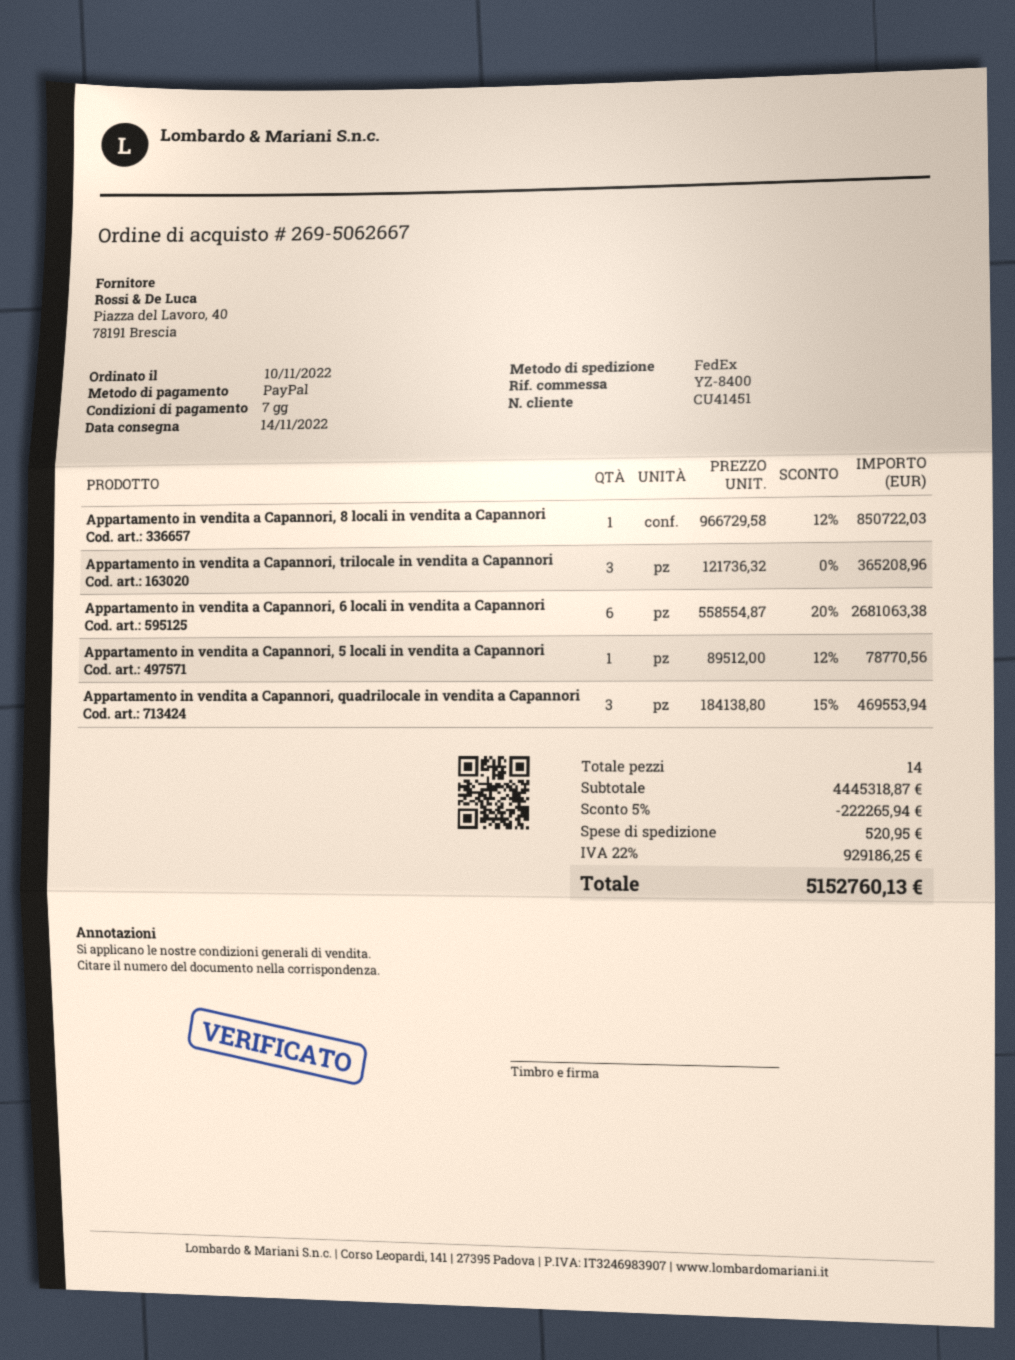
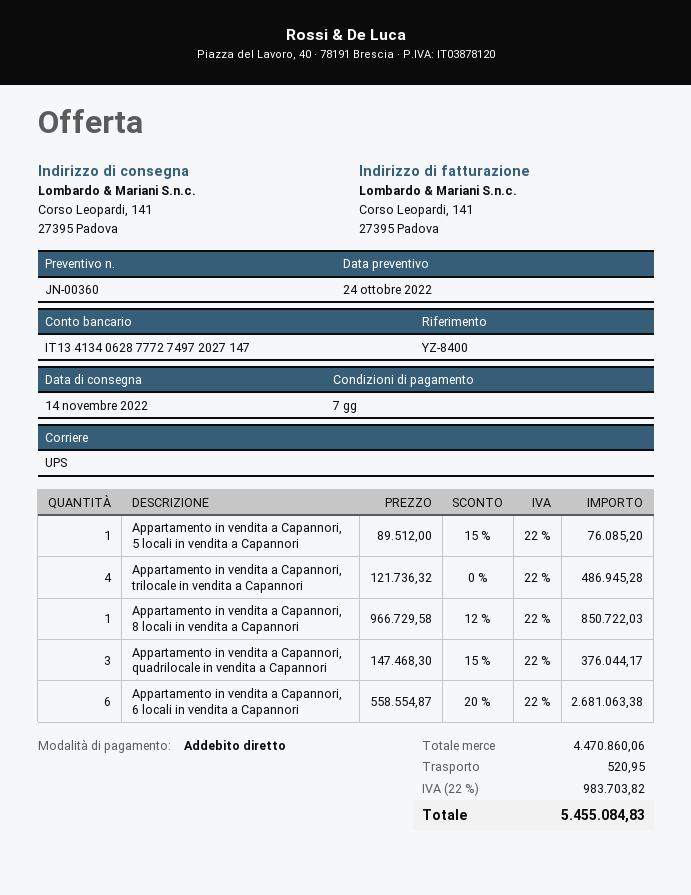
payment method: PayPal -> direct debit
shipping method: FedEx -> UPS
Appartamento in vendita a Capannori, trilocale in vendita a Capannori: 3 x 121736.32 = 365208.96 -> 4 x 121736.32 = 486945.28
Appartamento in vendita a Capannori, 5 locali in vendita a Capannori: 1 x 89512.00 - 12% = 78770.56 -> 1 x 89512.00 - 15% = 76085.20
Appartamento in vendita a Capannori, quadrilocale in vendita a Capannori: 3 x 184138.80 - 15% = 469553.94 -> 3 x 147468.30 - 15% = 376044.17
subtotal: 4445318.87 -> 4470860.06
discount: 5% = 222265.94 -> none
tax: 22% = 929186.25 -> 22% = 983703.82
total: 5152760.13 -> 5455084.83

